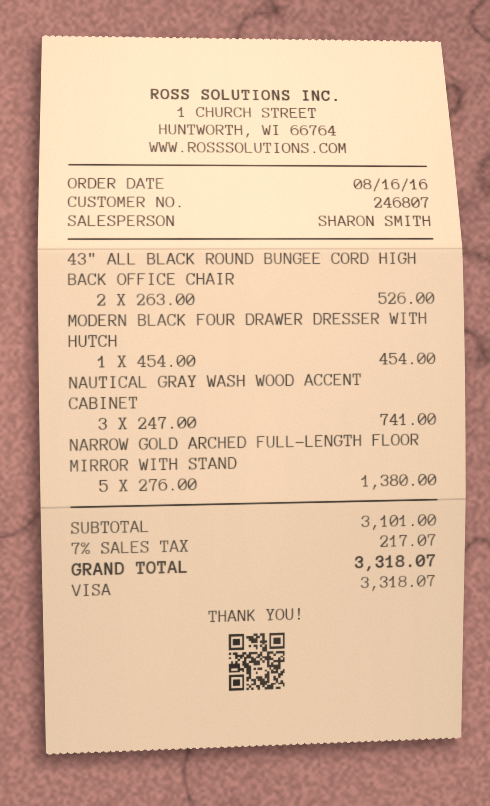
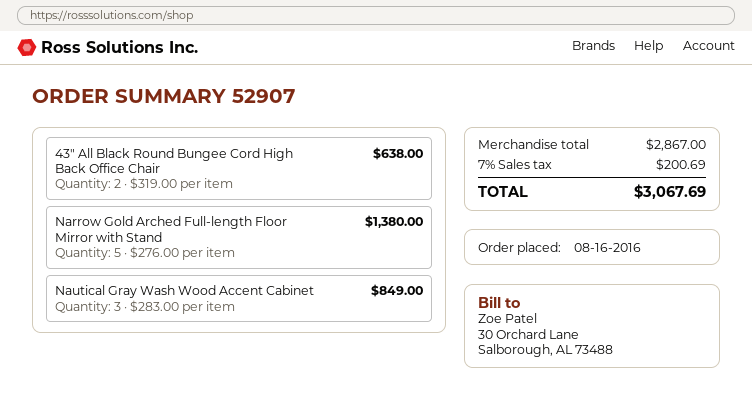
43" ALL BLACK ROUND BUNGEE CORD HIGH BACK OFFICE CHAIR: 2 x 263.00 = 526.00 -> 2 x 319.00 = 638.00
MODERN BLACK FOUR DRAWER DRESSER WITH HUTCH: 1 x 454.00 = 454.00 -> none
NAUTICAL GRAY WASH WOOD ACCENT CABINET: 3 x 247.00 = 741.00 -> 3 x 283.00 = 849.00
subtotal: 3101.00 -> 2867.00
tax: 7% = 217.07 -> 7% = 200.69
total: 3318.07 -> 3067.69

